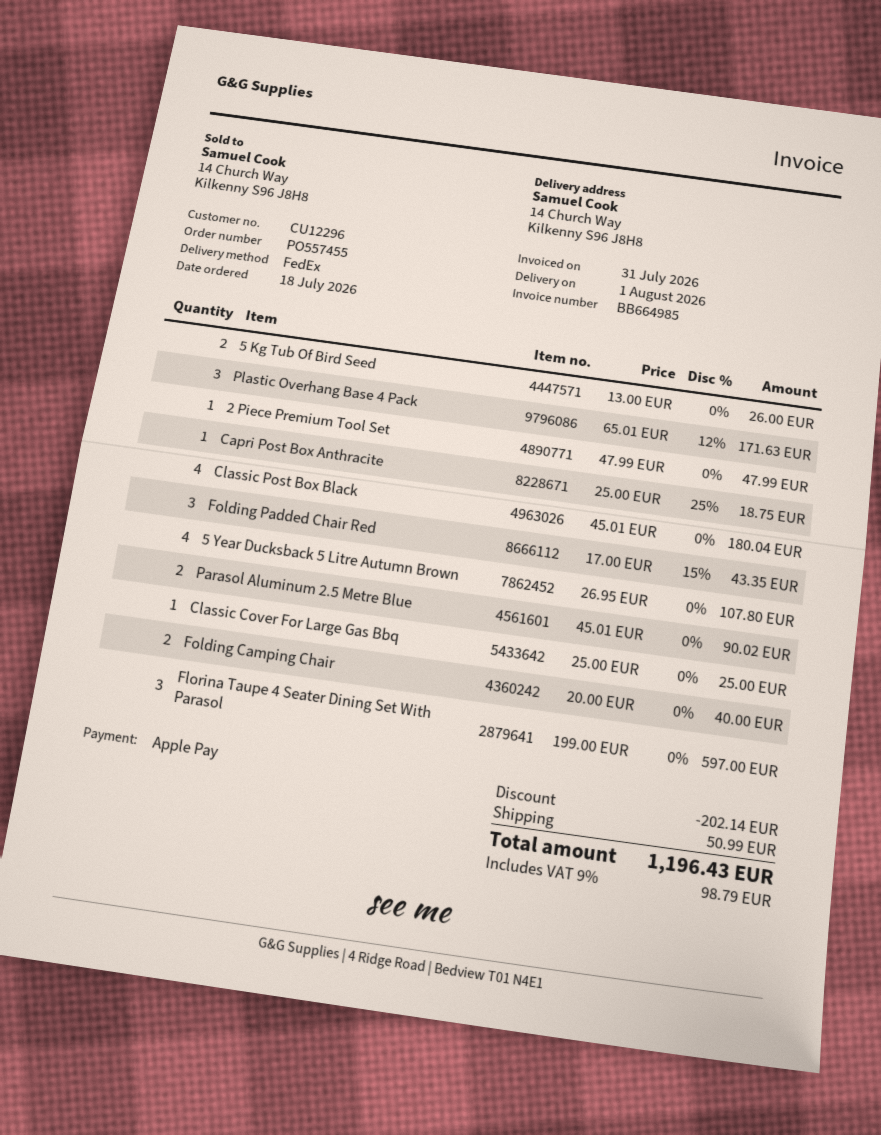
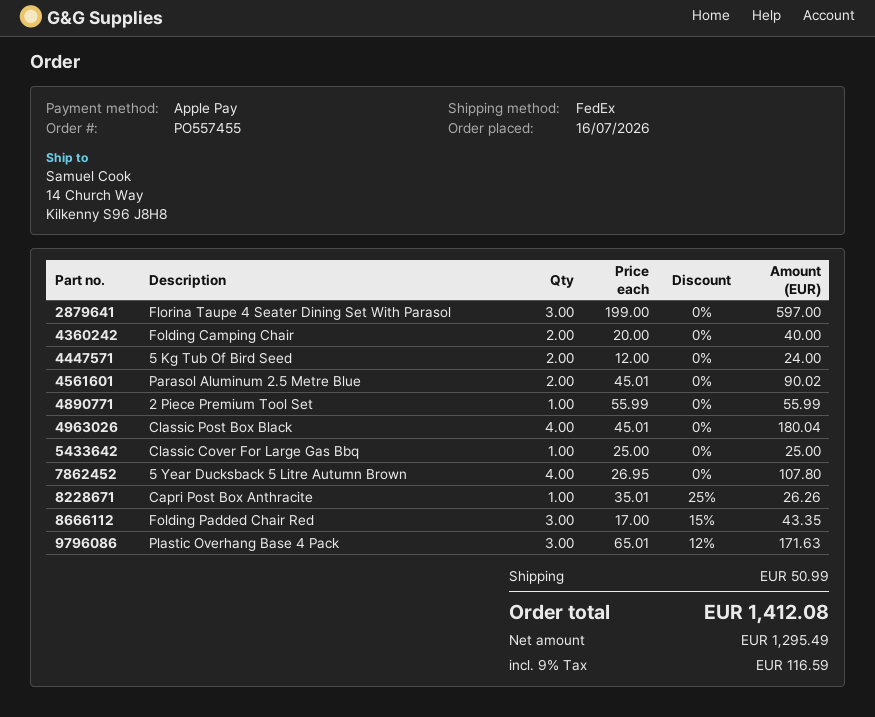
order date: 2026-07-18 -> 2026-07-16
5 Kg Tub Of Bird Seed: 2 x 13.00 = 26.00 -> 2 x 12.00 = 24.00
2 Piece Premium Tool Set: 1 x 47.99 = 47.99 -> 1 x 55.99 = 55.99
Capri Post Box Anthracite: 1 x 25.00 - 25% = 18.75 -> 1 x 35.01 - 25% = 26.26
discount: 202.14 -> none
tax: 9% = 98.79 -> 9% = 116.59
total: 1196.43 -> 1412.08

